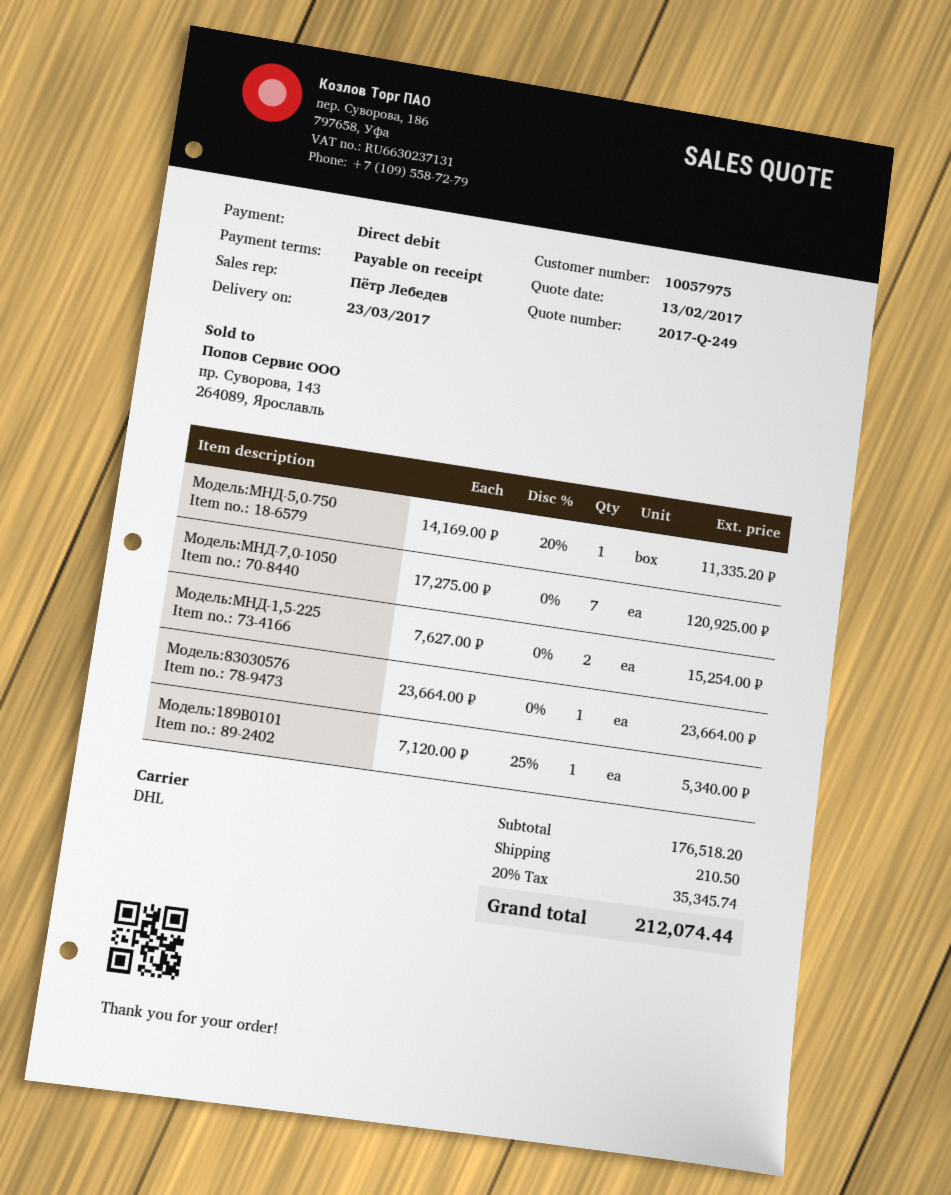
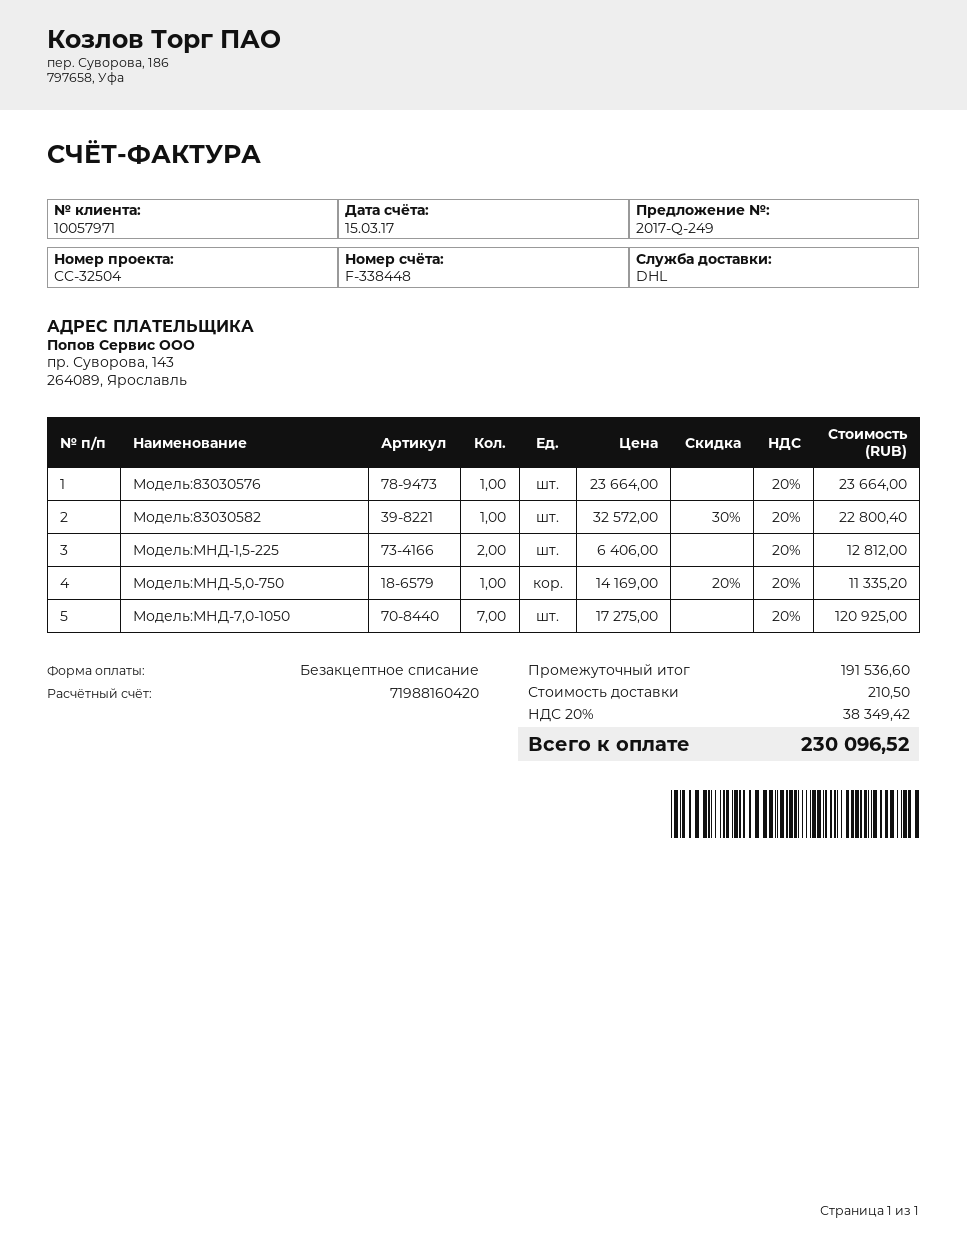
customer number: 10057975 -> 10057971
Модель:МНД-1,5-225: 2 x 7627.00 = 15254.00 -> 2 x 6406.00 = 12812.00
Модель:189B0101: 1 x 7120.00 - 25% = 5340.00 -> none
Модель:83030582: none -> 1 x 32572.00 - 30% = 22800.40
subtotal: 176518.20 -> 191536.60
tax: 20% = 35345.74 -> 20% = 38349.42
total: 212074.44 -> 230096.52

